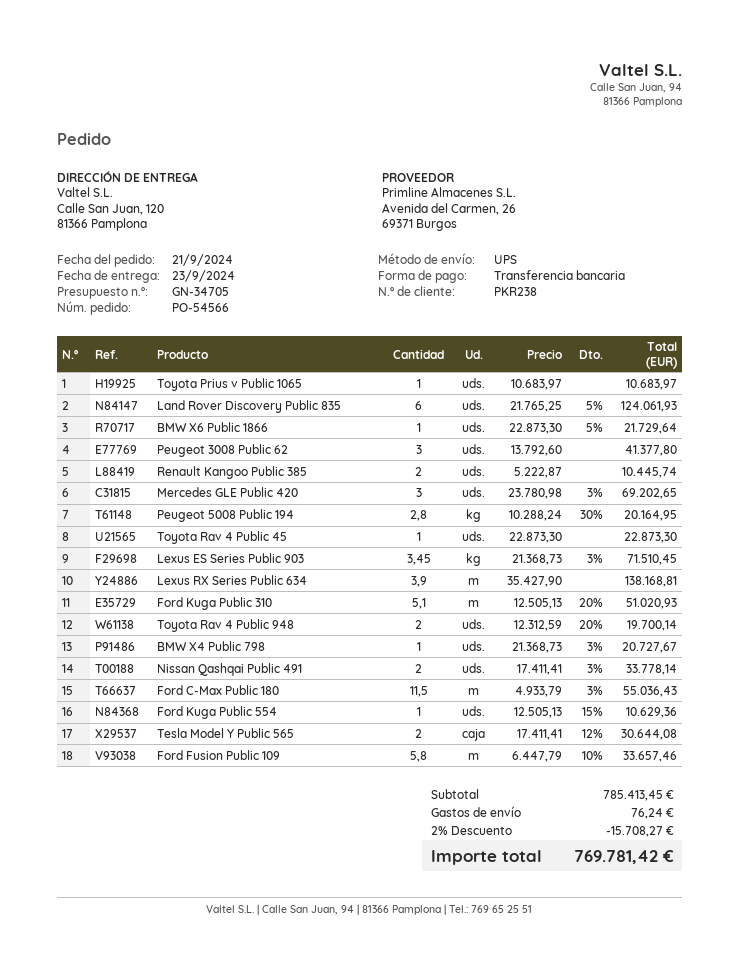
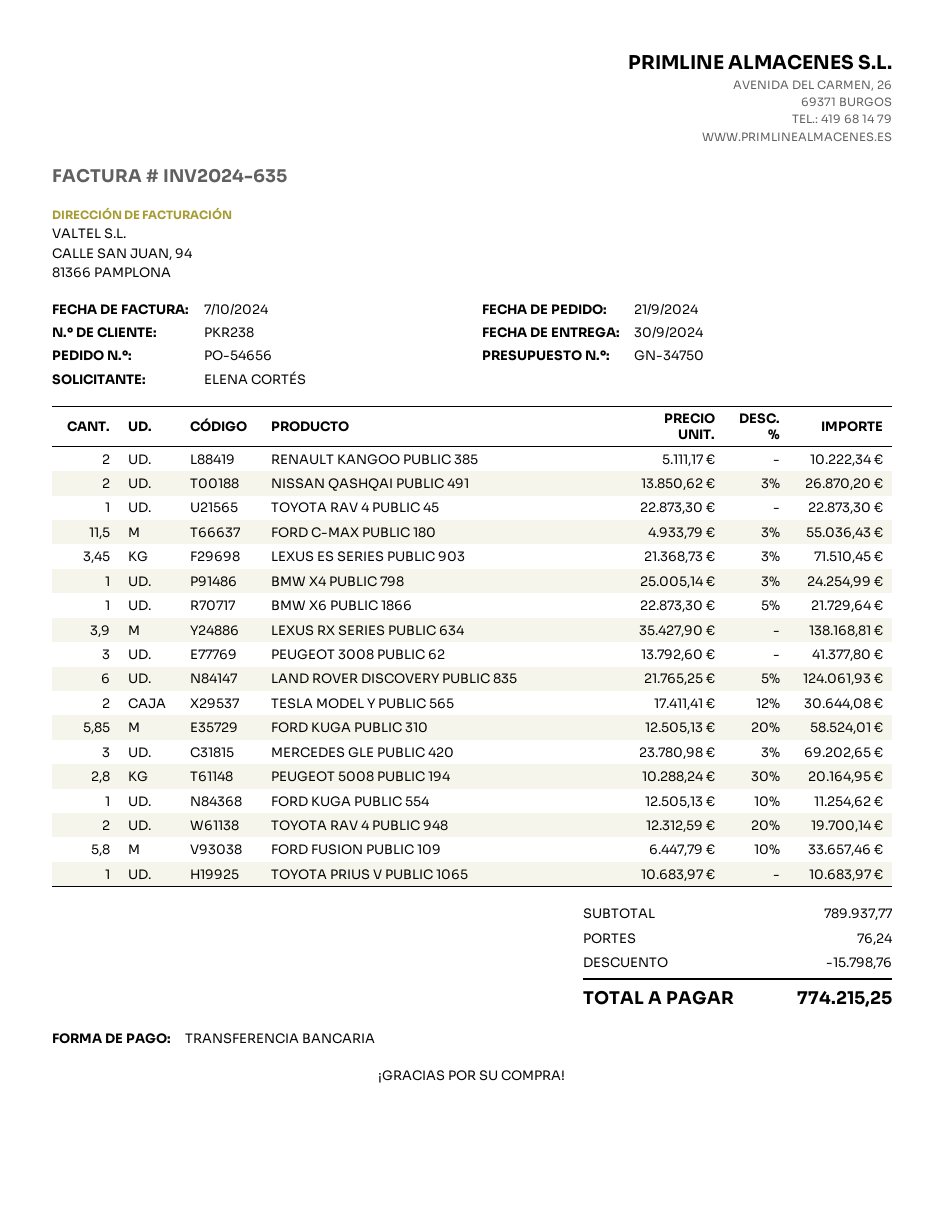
quote number: GN-34705 -> GN-34750
order number: PO-54566 -> PO-54656
delivery date: 2024-09-23 -> 2024-09-30
Renault Kangoo Public 385: 2 x 5222.87 = 10445.74 -> 2 x 5111.17 = 10222.34
Ford Kuga Public 310: 5.1 x 12505.13 - 20% = 51020.93 -> 5.85 x 12505.13 - 20% = 58524.01
BMW X4 Public 798: 1 x 21368.73 - 3% = 20727.67 -> 1 x 25005.14 - 3% = 24254.99
Nissan Qashqai Public 491: 2 x 17411.41 - 3% = 33778.14 -> 2 x 13850.62 - 3% = 26870.20
Ford Kuga Public 554: 1 x 12505.13 - 15% = 10629.36 -> 1 x 12505.13 - 10% = 11254.62
subtotal: 785413.45 -> 789937.77
discount: 15708.27 -> 15798.76
total: 769781.42 -> 774215.25

